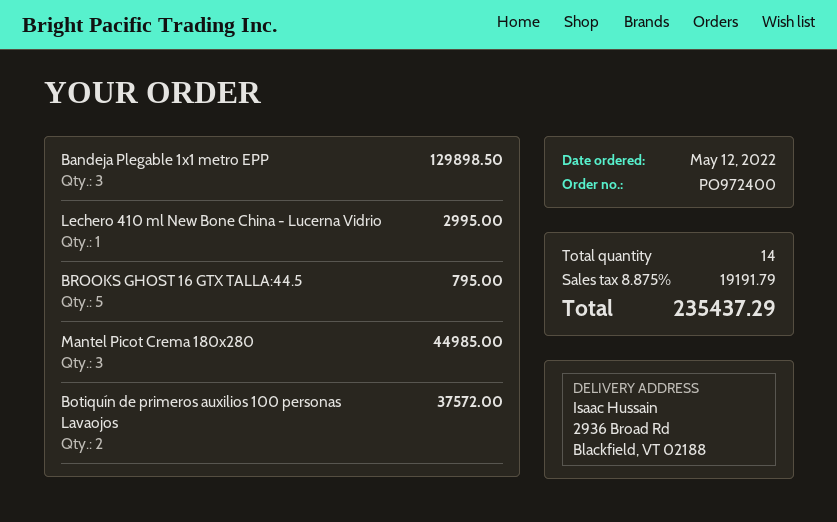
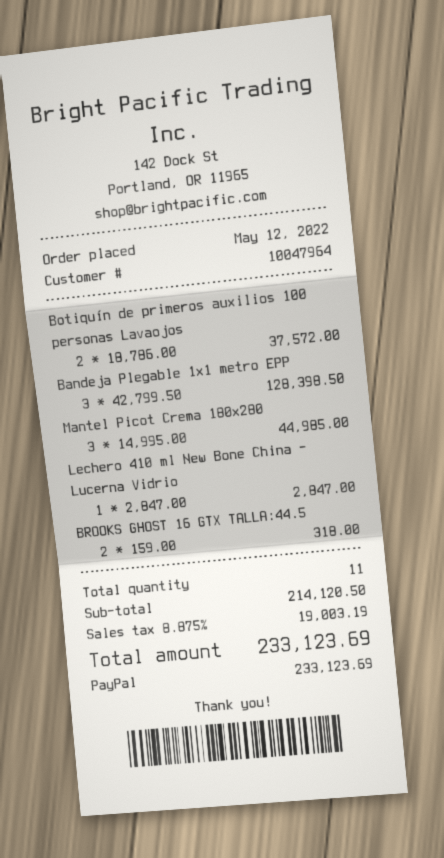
Bandeja Plegable 1x1 metro EPP: 3 for 129898.50 -> 3 for 128398.50
Lechero 410 ml New Bone China - Lucerna Vidrio: 1 for 2995.00 -> 1 for 2847.00
BROOKS GHOST 16 GTX TALLA:44.5: 5 for 795.00 -> 2 for 318.00
total quantity: 14 -> 11
tax: 8.875% = 19191.79 -> 8.875% = 19003.19
total: 235437.29 -> 233123.69

